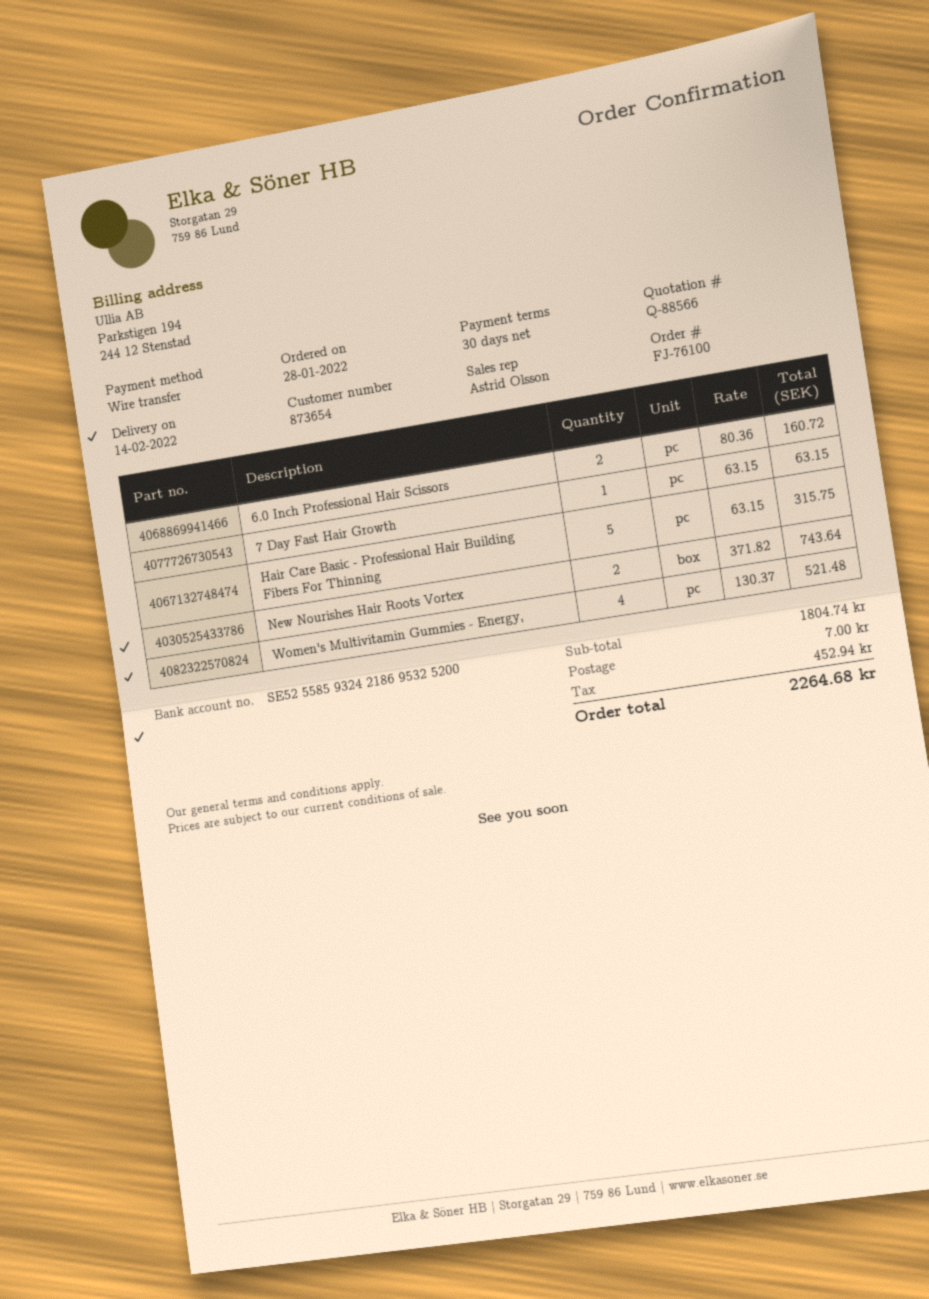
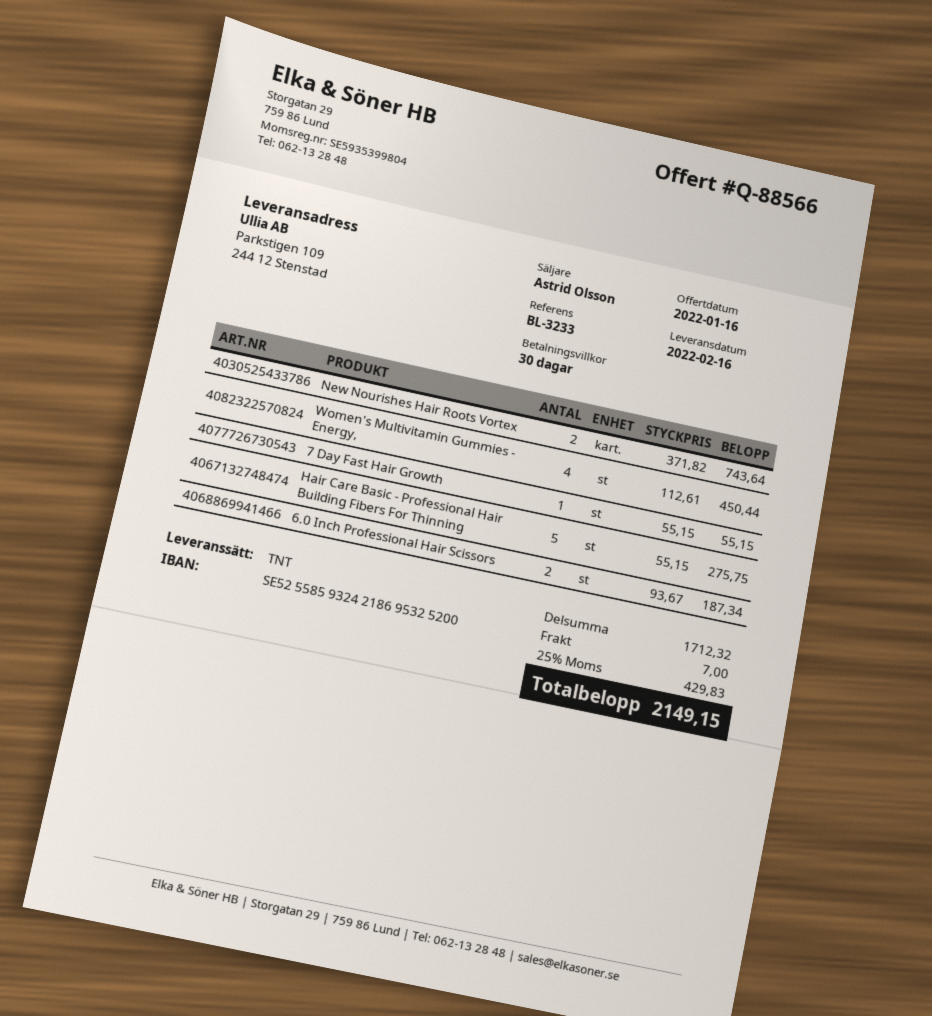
delivery date: 2022-02-14 -> 2022-02-16
6.0 Inch Professional Hair Scissors: 2 x 80.36 = 160.72 -> 2 x 93.67 = 187.34
7 Day Fast Hair Growth: 1 x 63.15 = 63.15 -> 1 x 55.15 = 55.15
Hair Care Basic - Professional Hair Building Fibers For Thinning: 5 x 63.15 = 315.75 -> 5 x 55.15 = 275.75
Women's Multivitamin Gummies - Energy,: 4 x 130.37 = 521.48 -> 4 x 112.61 = 450.44
subtotal: 1804.74 -> 1712.32
tax: 452.94 -> 429.83
total: 2264.68 -> 2149.15

